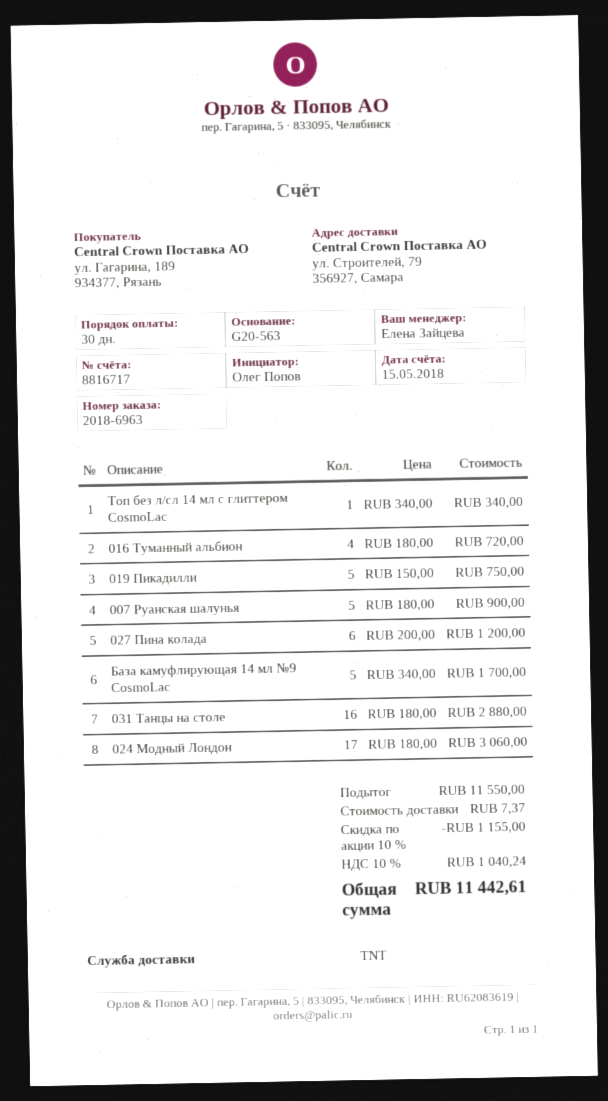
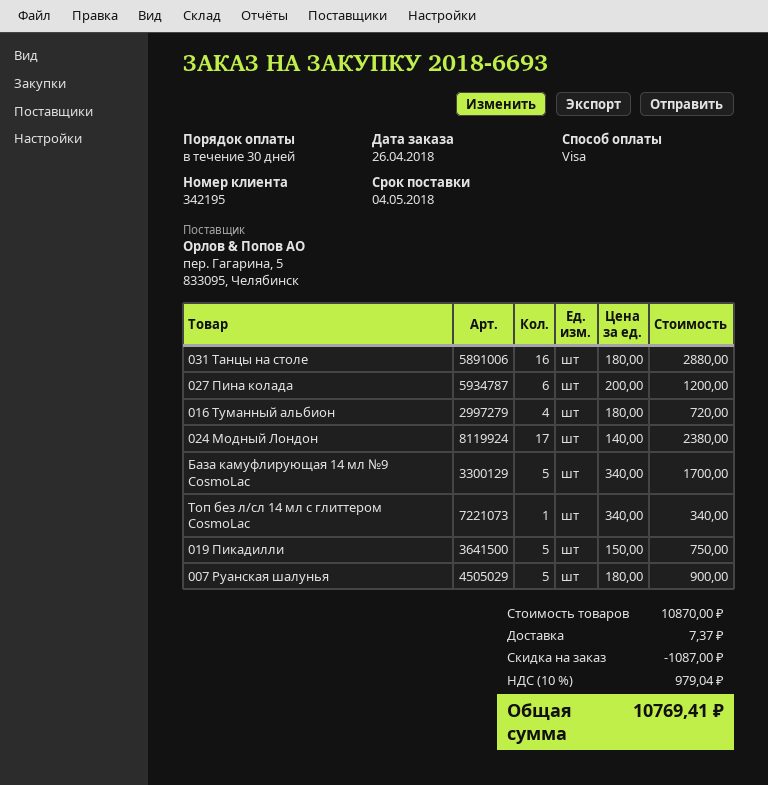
order number: 2018-6963 -> 2018-6693
024 Модный Лондон: 17 x 180.00 = 3060.00 -> 17 x 140.00 = 2380.00
subtotal: 11550.00 -> 10870.00
discount: 1155.00 -> 1087.00
tax: 10% = 1040.24 -> 10% = 979.04
total: 11442.61 -> 10769.41

